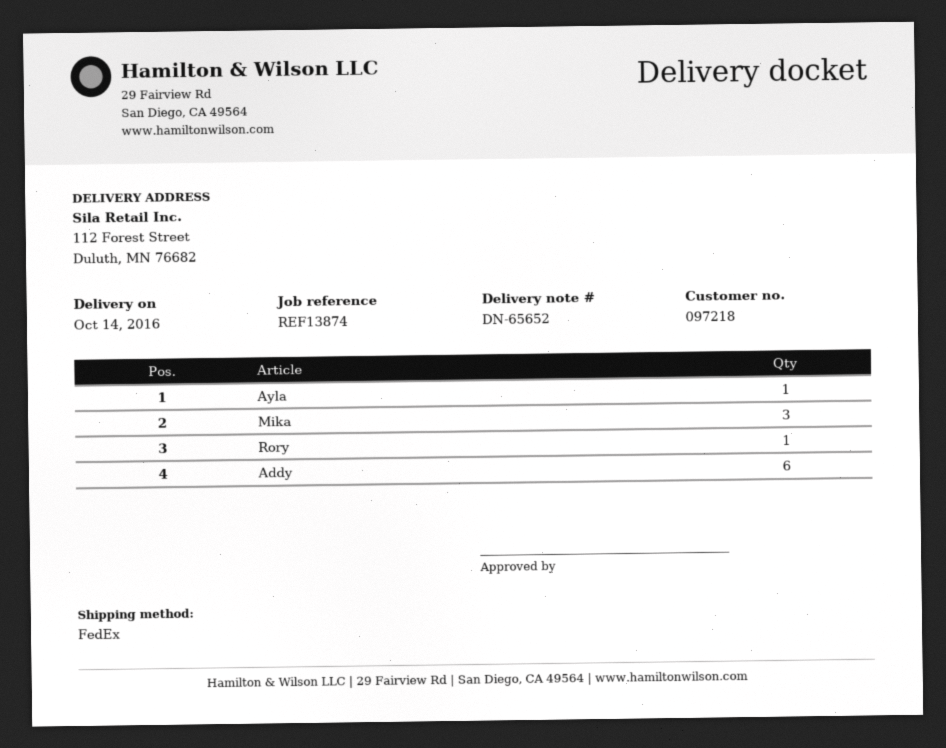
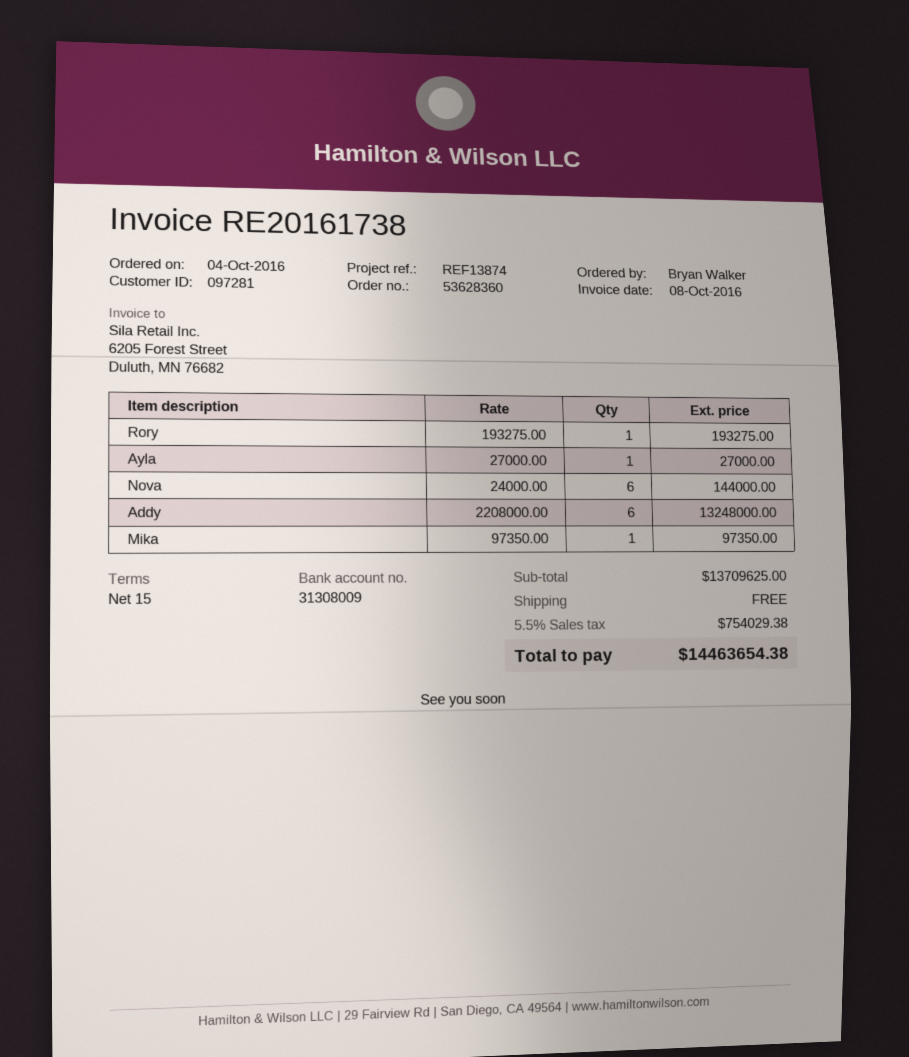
customer number: 097218 -> 097281
Mika: 3 -> 1
Nova: none -> 6

